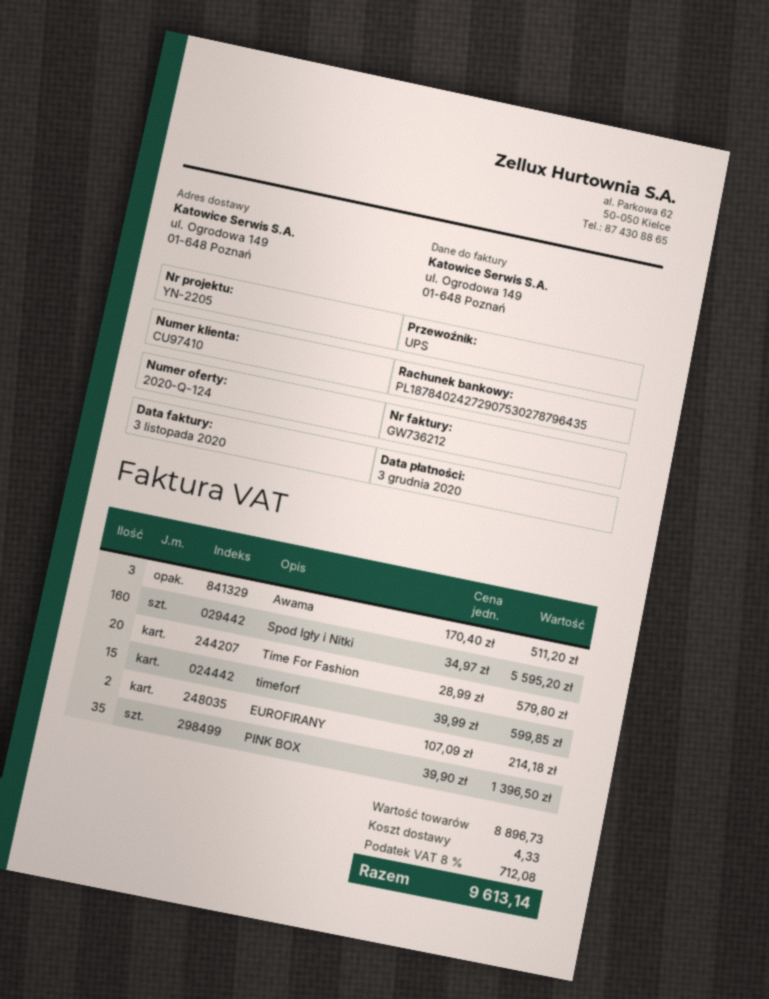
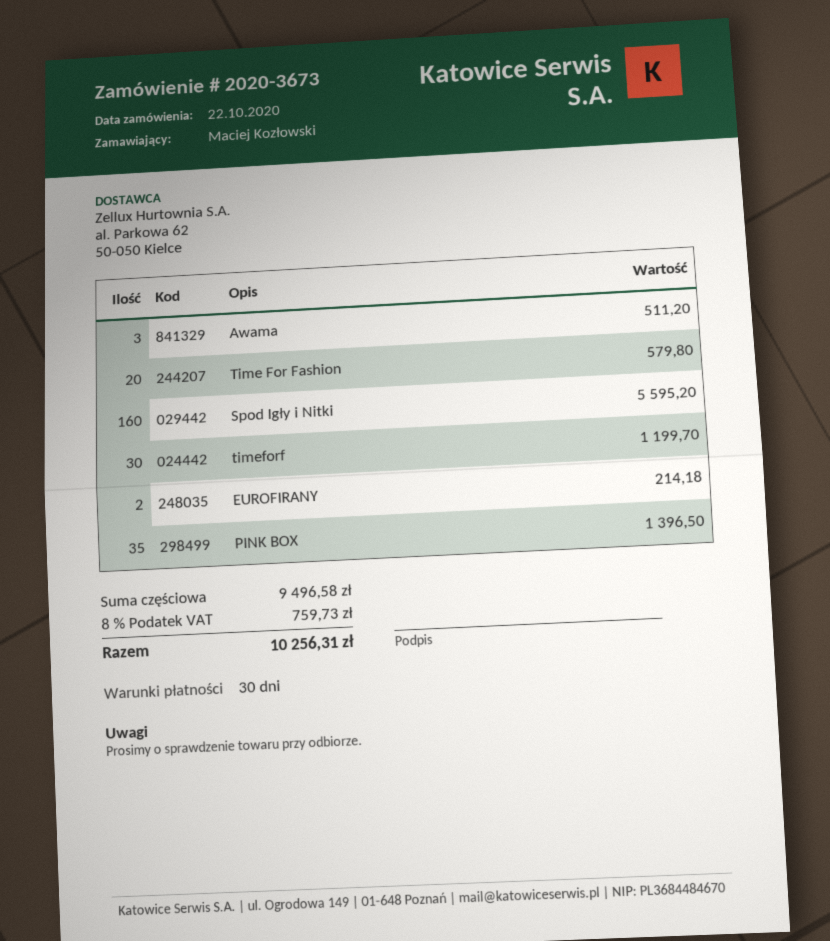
timeforf: 15 for 599.85 -> 30 for 1199.70
subtotal: 8896.73 -> 9496.58
shipping: 4.33 -> none
tax: 8% = 712.08 -> 8% = 759.73
total: 9613.14 -> 10256.31

